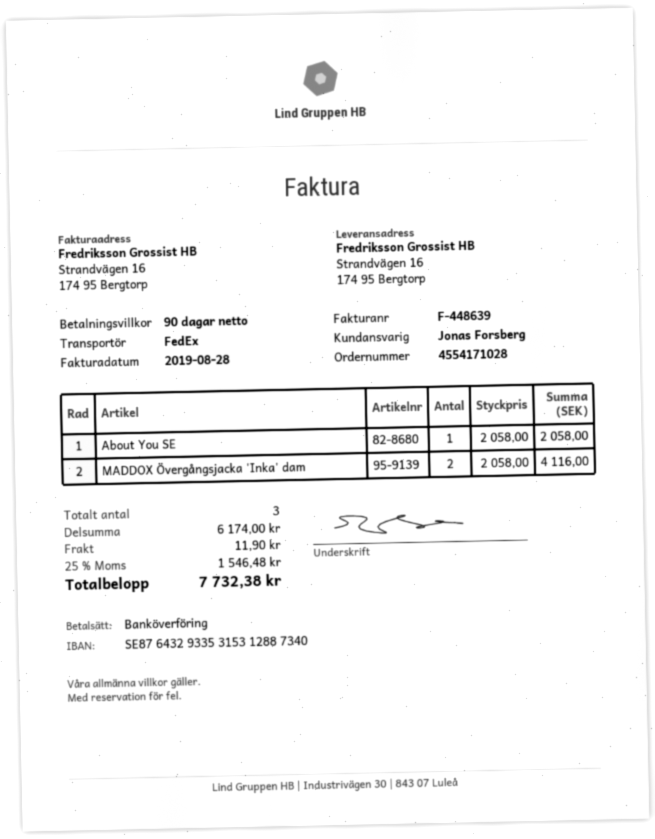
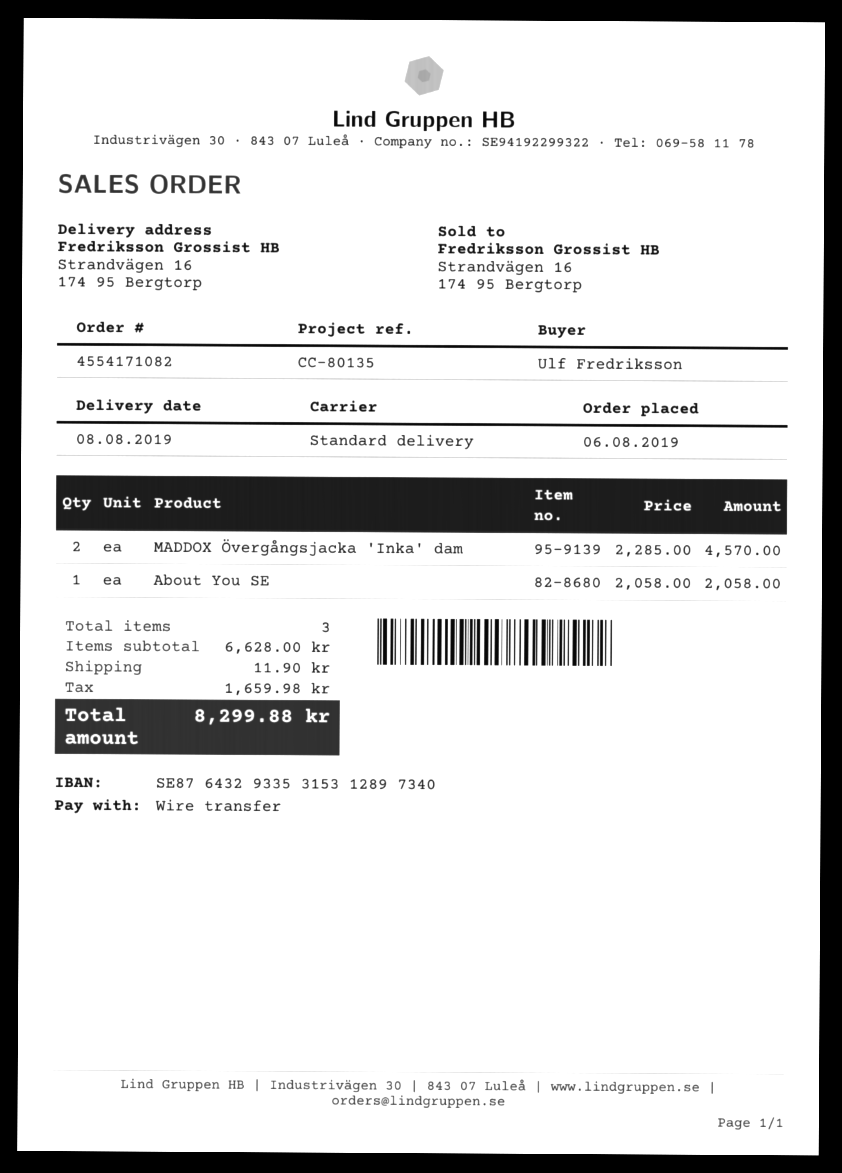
order number: 4554171028 -> 4554171082
bank account: SE8764329335315312887340 -> SE8764329335315312897340
shipping method: FedEx -> standard
MADDOX Övergångsjacka 'Inka' dam: 2 x 2058.00 = 4116.00 -> 2 x 2285.00 = 4570.00
subtotal: 6174.00 -> 6628.00
tax: 1546.48 -> 1659.98
total: 7732.38 -> 8299.88

